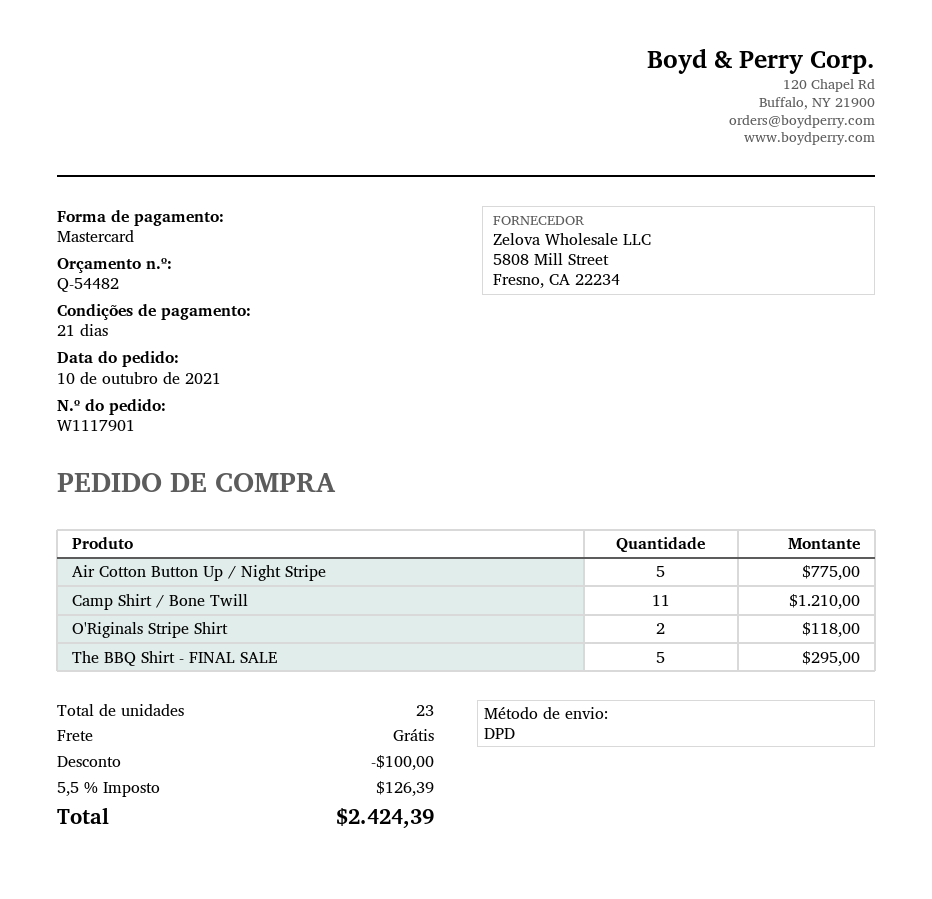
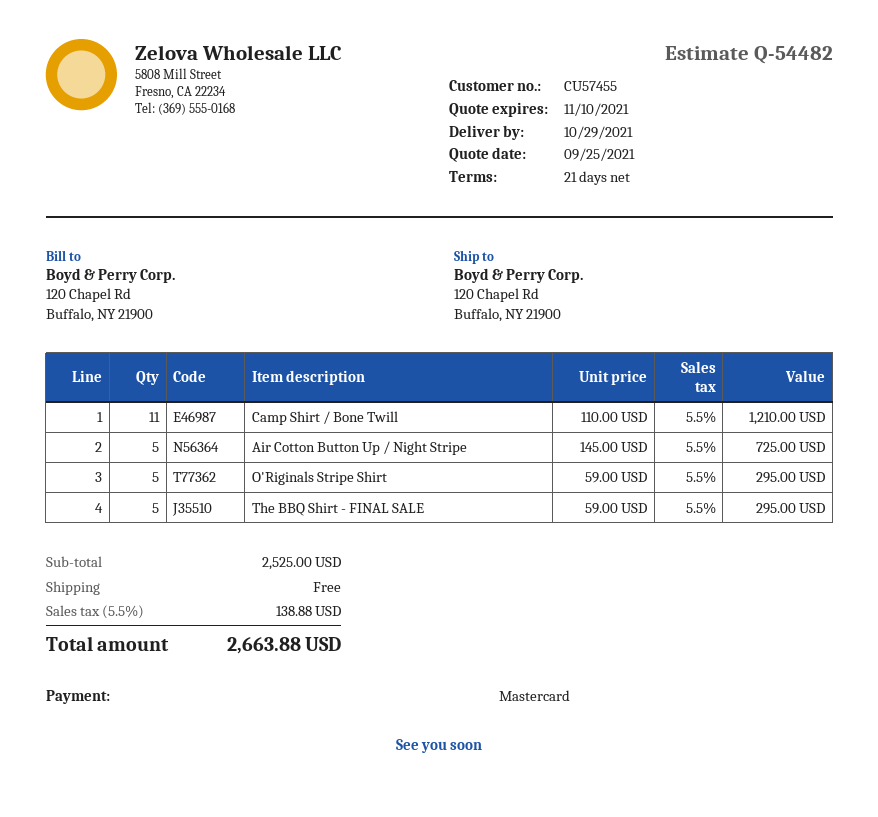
Air Cotton Button Up / Night Stripe: 5 for 775.00 -> 5 for 725.00
O'Riginals Stripe Shirt: 2 for 118.00 -> 5 for 295.00
discount: 100.00 -> none
tax: 5.5% = 126.39 -> 5.5% = 138.88
total: 2424.39 -> 2663.88

